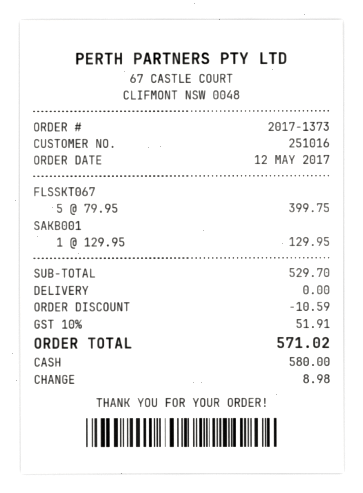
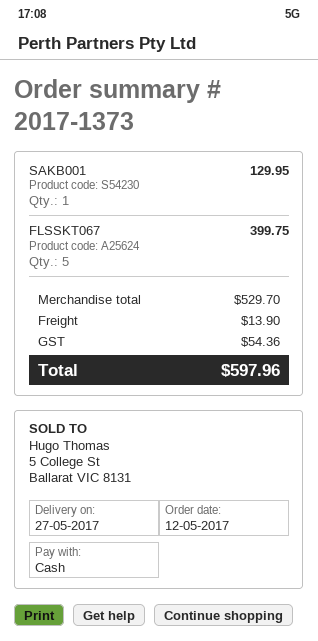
discount: 10.59 -> none
shipping: 0.00 -> 13.90
tax: 51.91 -> 54.36
total: 571.02 -> 597.96

